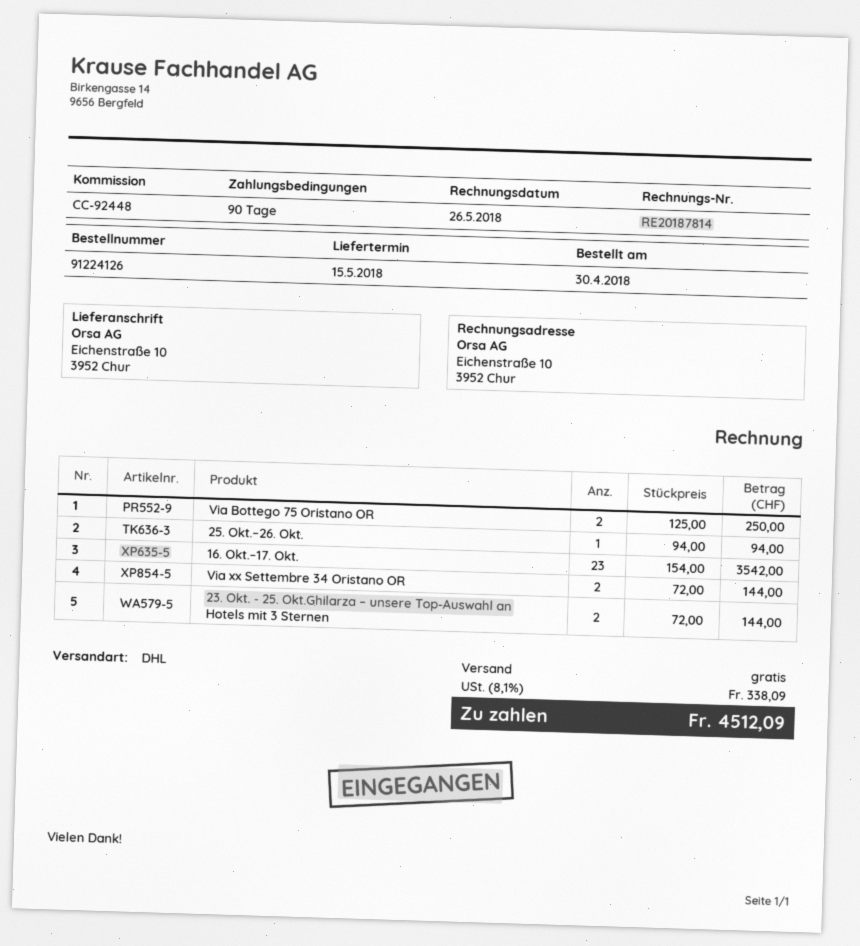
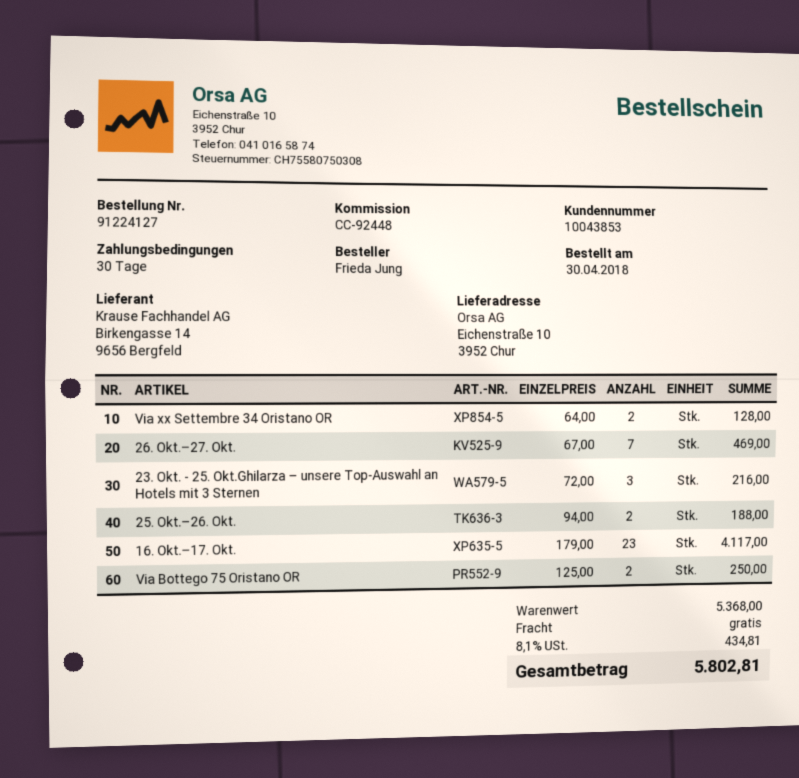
order number: 91224126 -> 91224127
payment terms: 90 days -> 30 days
25. Okt.–26. Okt.: 1 x 94.00 = 94.00 -> 2 x 94.00 = 188.00
16. Okt.–17. Okt.: 23 x 154.00 = 3542.00 -> 23 x 179.00 = 4117.00
Via xx Settembre 34 Oristano OR: 2 x 72.00 = 144.00 -> 2 x 64.00 = 128.00
23. Okt. - 25. Okt.Ghilarza – unsere Top-Auswahl an Hotels mit 3 Sternen: 2 x 72.00 = 144.00 -> 3 x 72.00 = 216.00
26. Okt.–27. Okt.: none -> 7 x 67.00 = 469.00
tax: 8.1% = 338.09 -> 8.1% = 434.81
total: 4512.09 -> 5802.81

